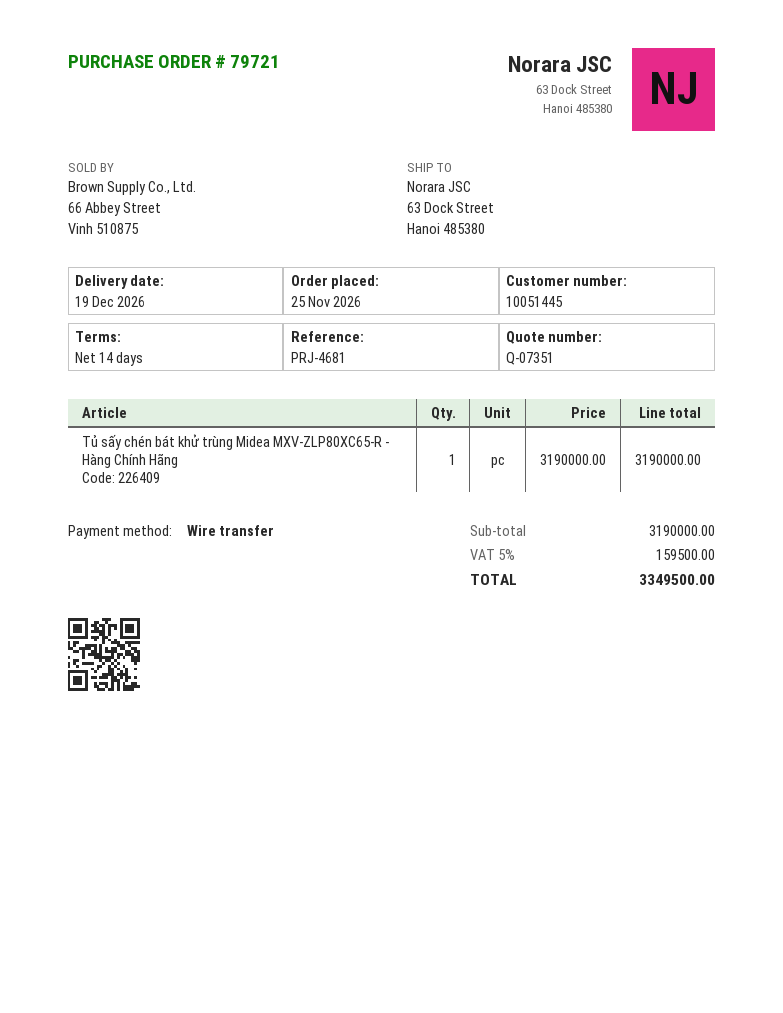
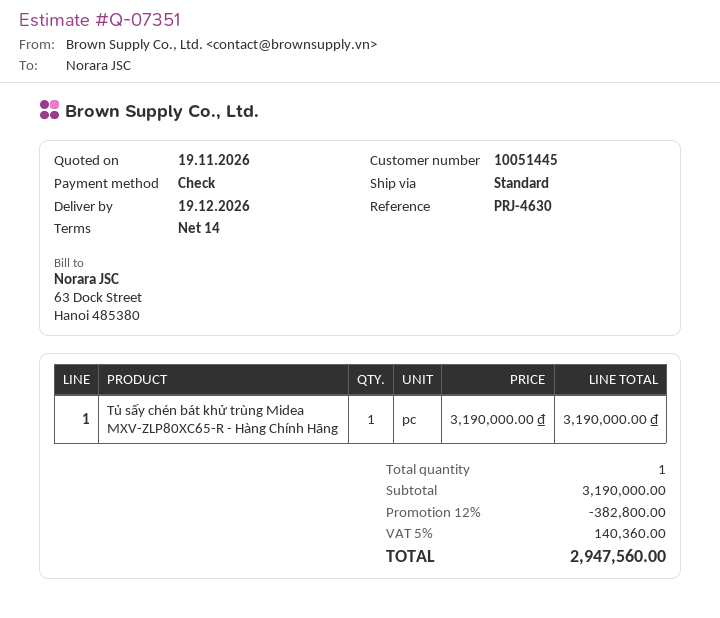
reference: PRJ-4681 -> PRJ-4630
payment method: bank transfer -> cheque
discount: none -> 12% = 382800.00
tax: 5% = 159500.00 -> 5% = 140360.00
total: 3349500.00 -> 2947560.00

